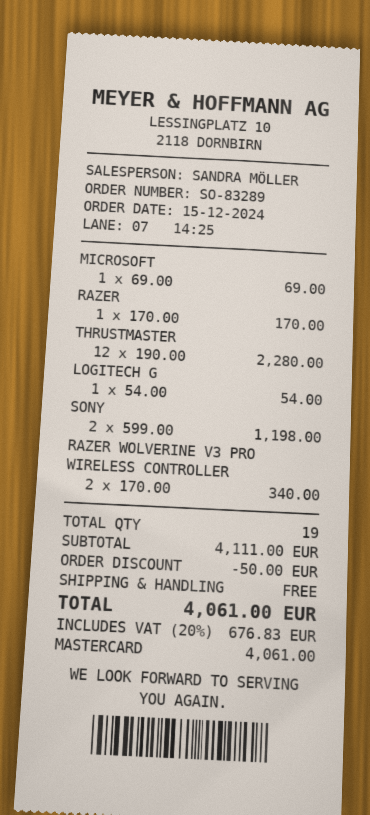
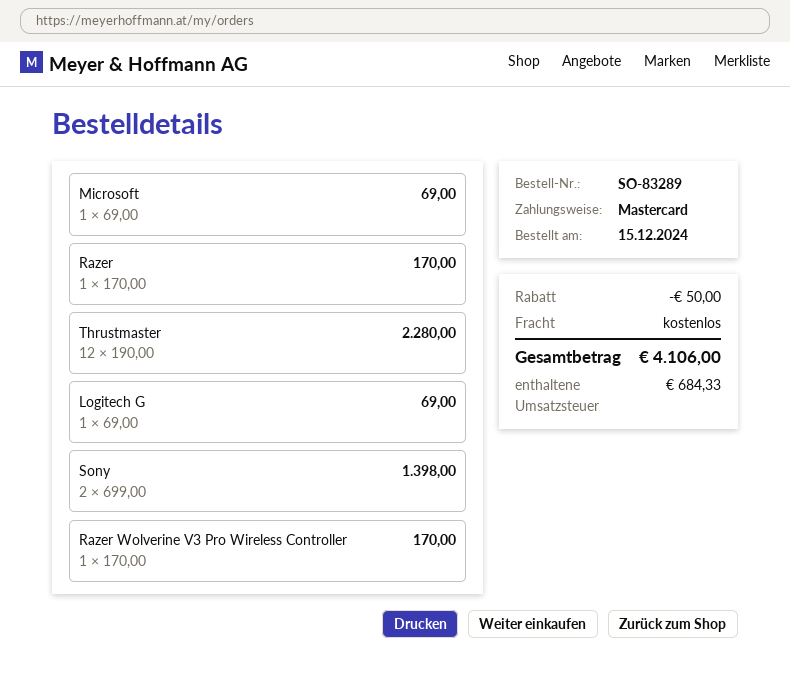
LOGITECH G: 1 x 54.00 = 54.00 -> 1 x 69.00 = 69.00
SONY: 2 x 599.00 = 1198.00 -> 2 x 699.00 = 1398.00
RAZER WOLVERINE V3 PRO WIRELESS CONTROLLER: 2 x 170.00 = 340.00 -> 1 x 170.00 = 170.00
tax: 676.83 -> 684.33
total: 4061.00 -> 4106.00

